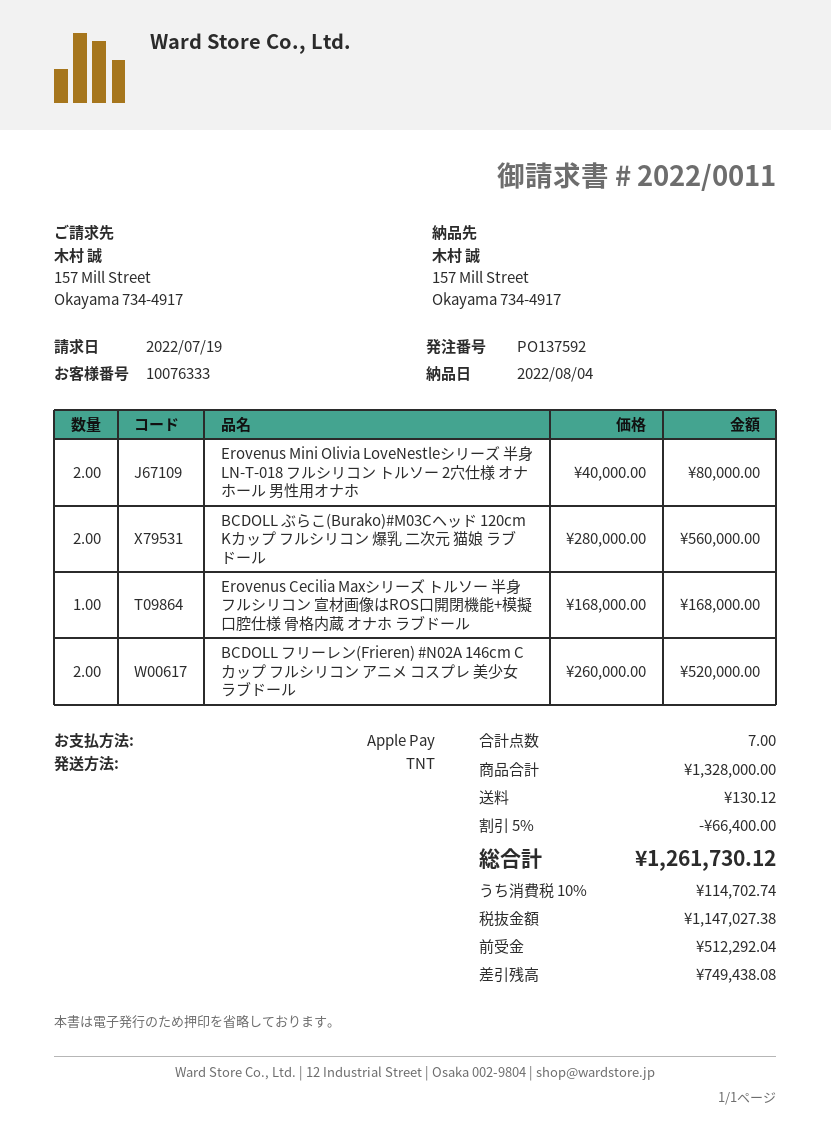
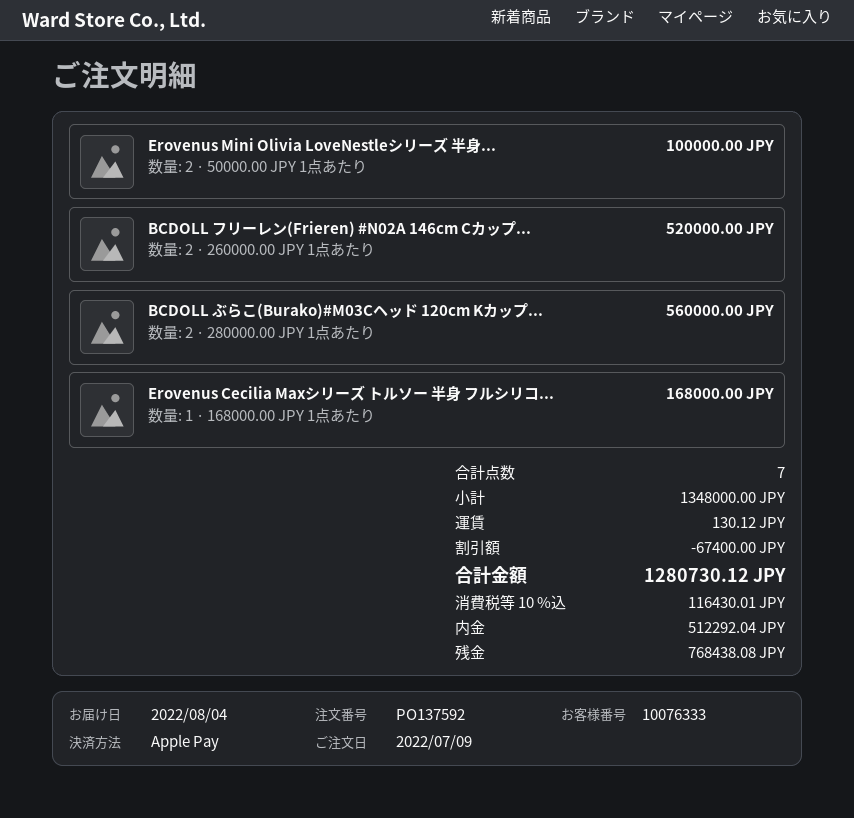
Erovenus Mini Olivia LoveNestleシリーズ 半身 LN-T-018 フルシリコン トルソー 2穴仕様 オナホール 男性用オナホ: 2 x 40000.00 = 80000.00 -> 2 x 50000.00 = 100000.00
subtotal: 1328000.00 -> 1348000.00
discount: 66400.00 -> 67400.00
tax: 10% = 114702.74 -> 10% = 116430.01
total: 1261730.12 -> 1280730.12
balance: 749438.08 -> 768438.08

